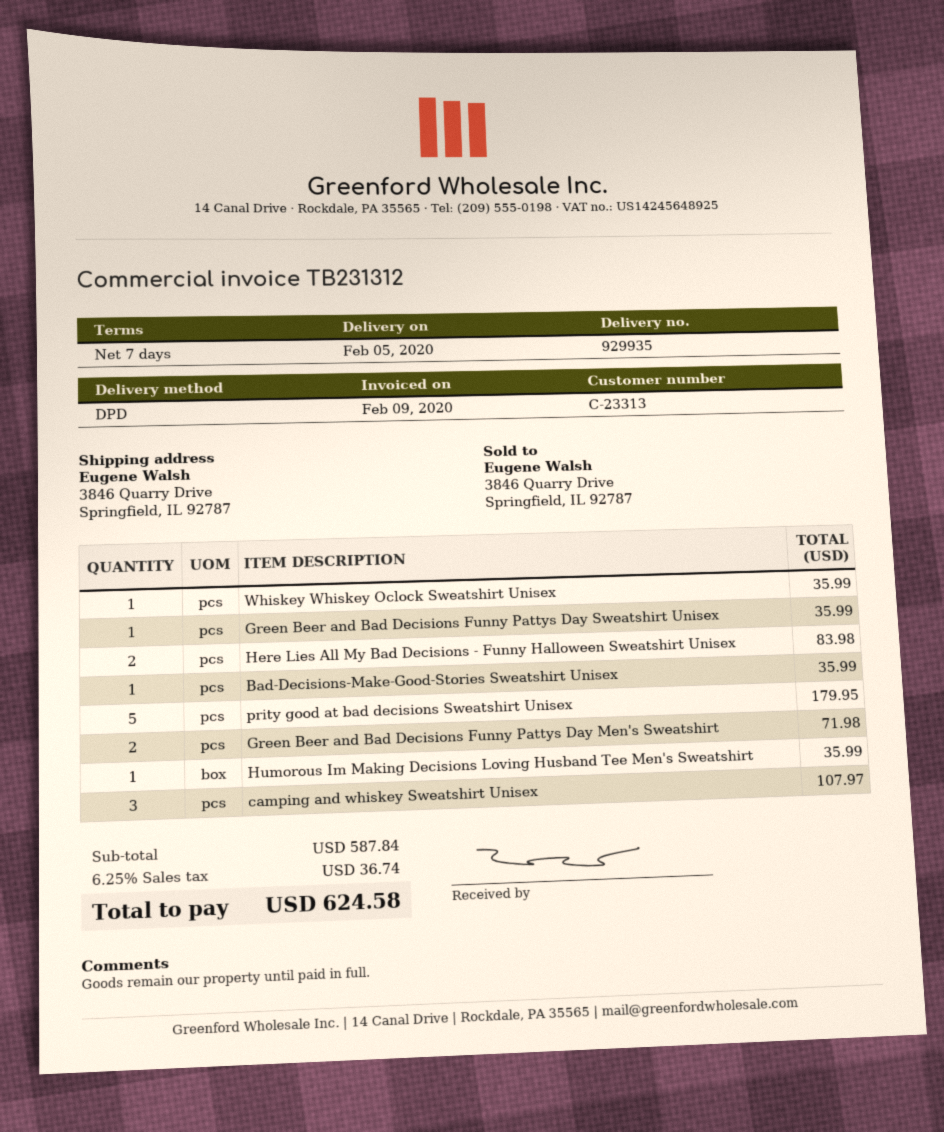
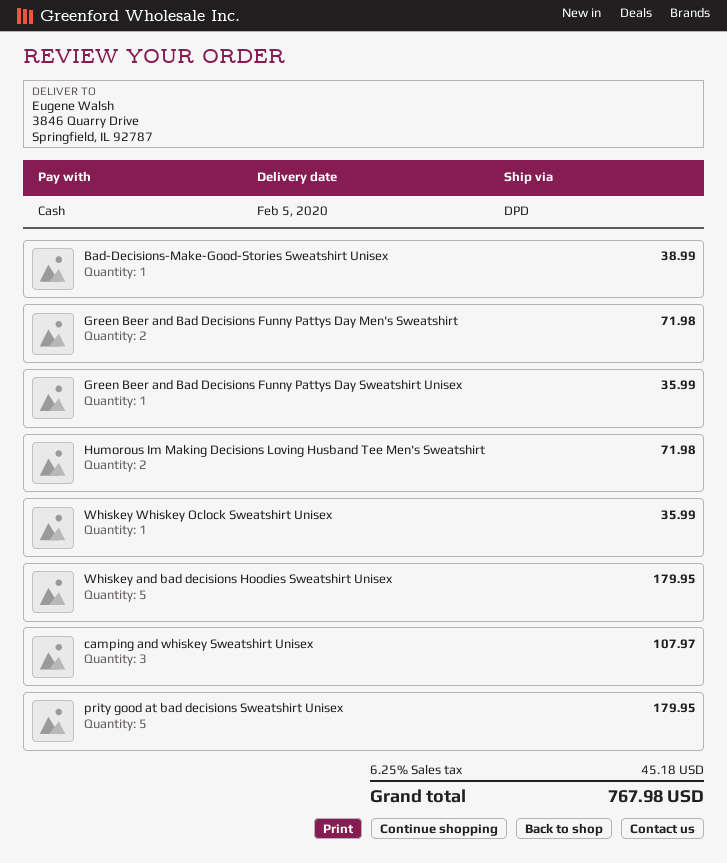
Here Lies All My Bad Decisions - Funny Halloween Sweatshirt Unisex: 2 for 83.98 -> none
Bad-Decisions-Make-Good-Stories Sweatshirt Unisex: 1 for 35.99 -> 1 for 38.99
Humorous Im Making Decisions Loving Husband Tee Men's Sweatshirt: 1 for 35.99 -> 2 for 71.98
Whiskey and bad decisions Hoodies Sweatshirt Unisex: none -> 5 for 179.95
tax: 6.25% = 36.74 -> 6.25% = 45.18
total: 624.58 -> 767.98

